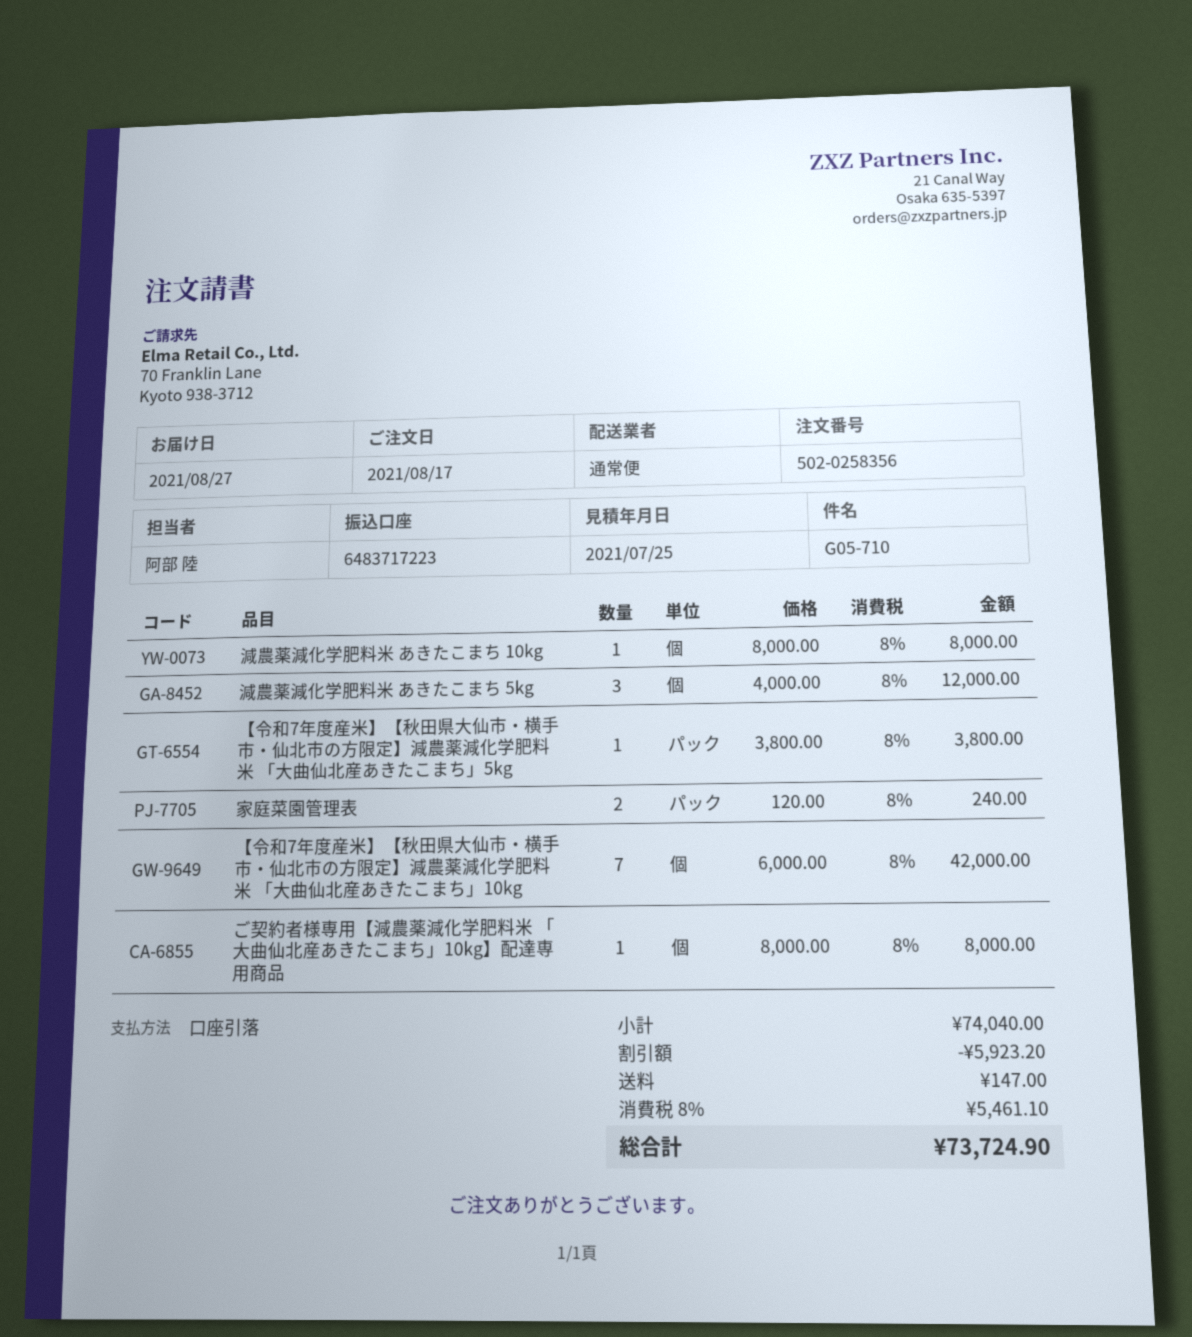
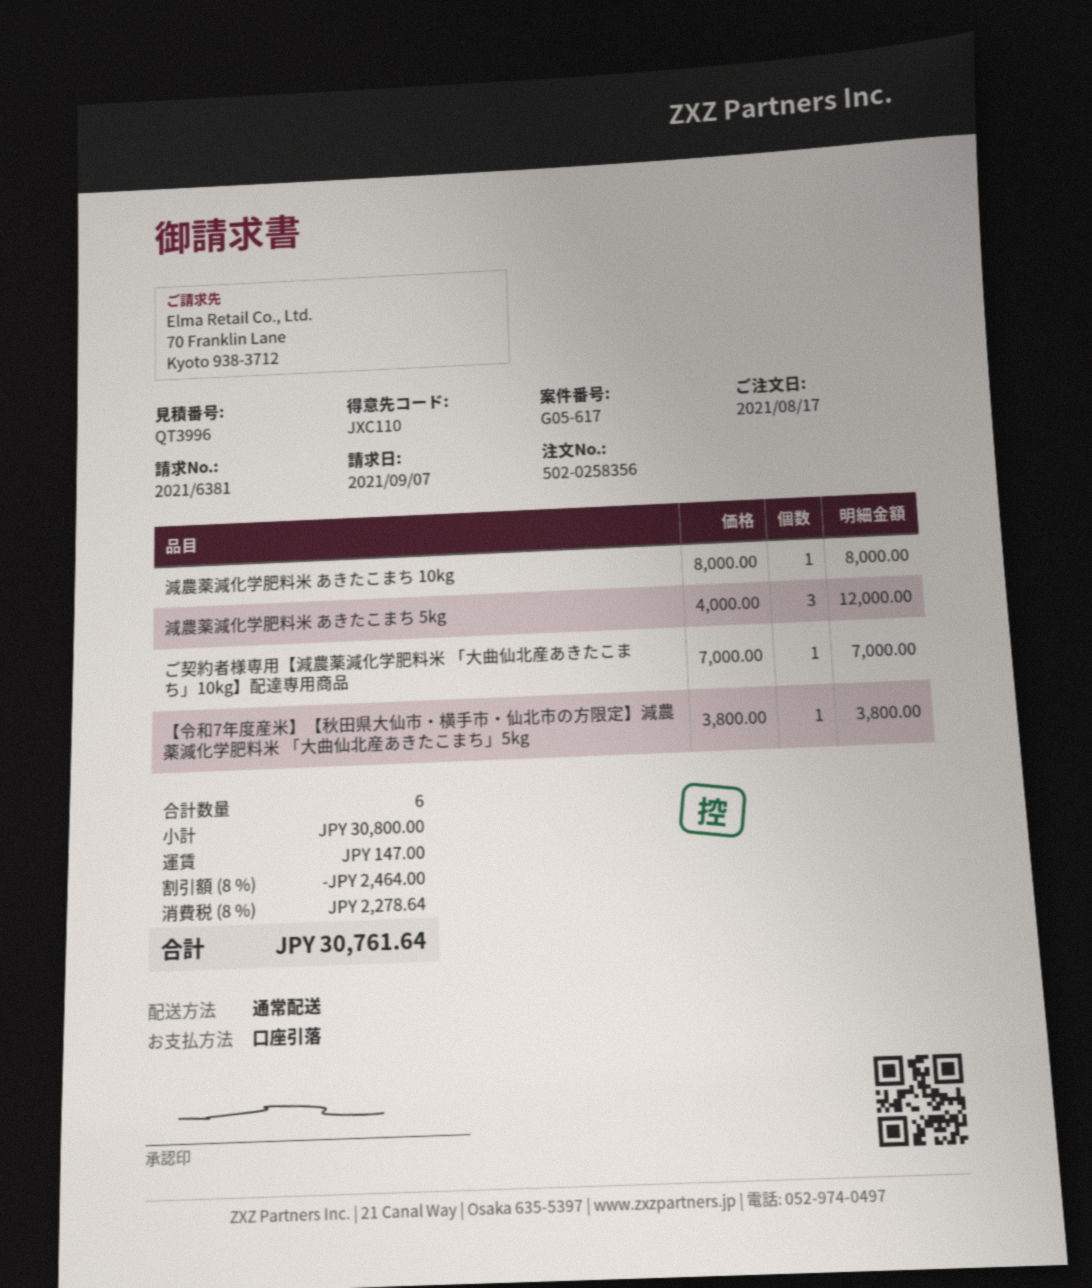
reference: G05-710 -> G05-617
家庭菜園管理表: 2 x 120.00 = 240.00 -> none
【令和7年度産米】【秋田県大仙市・横手市・仙北市の方限定】減農薬減化学肥料米 「大曲仙北産あきたこまち」10kg: 7 x 6000.00 = 42000.00 -> none
ご契約者様専用【減農薬減化学肥料米 「大曲仙北産あきたこまち」10kg】配達専用商品: 1 x 8000.00 = 8000.00 -> 1 x 7000.00 = 7000.00
subtotal: 74040.00 -> 30800.00
discount: 5923.20 -> 2464.00
tax: 8% = 5461.10 -> 8% = 2278.64
total: 73724.90 -> 30761.64

